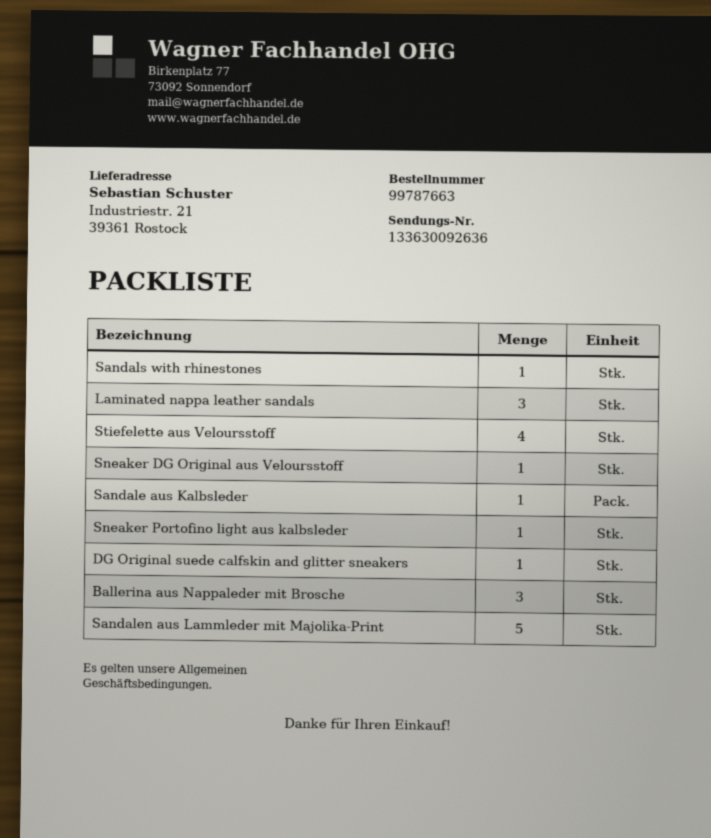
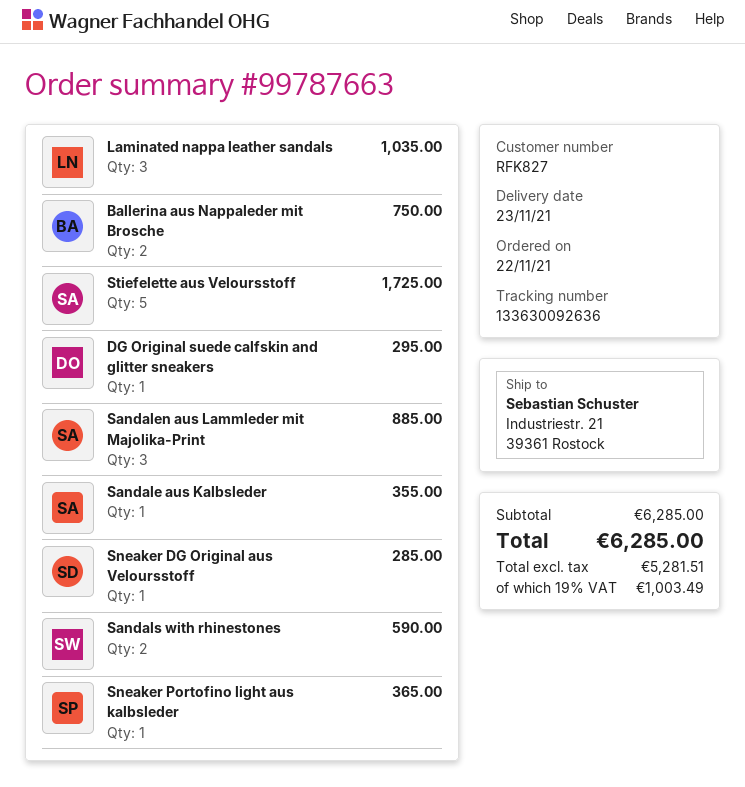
Sandals with rhinestones: 1 -> 2
Stiefelette aus Veloursstoff: 4 -> 5
Ballerina aus Nappaleder mit Brosche: 3 -> 2
Sandalen aus Lammleder mit Majolika-Print: 5 -> 3

